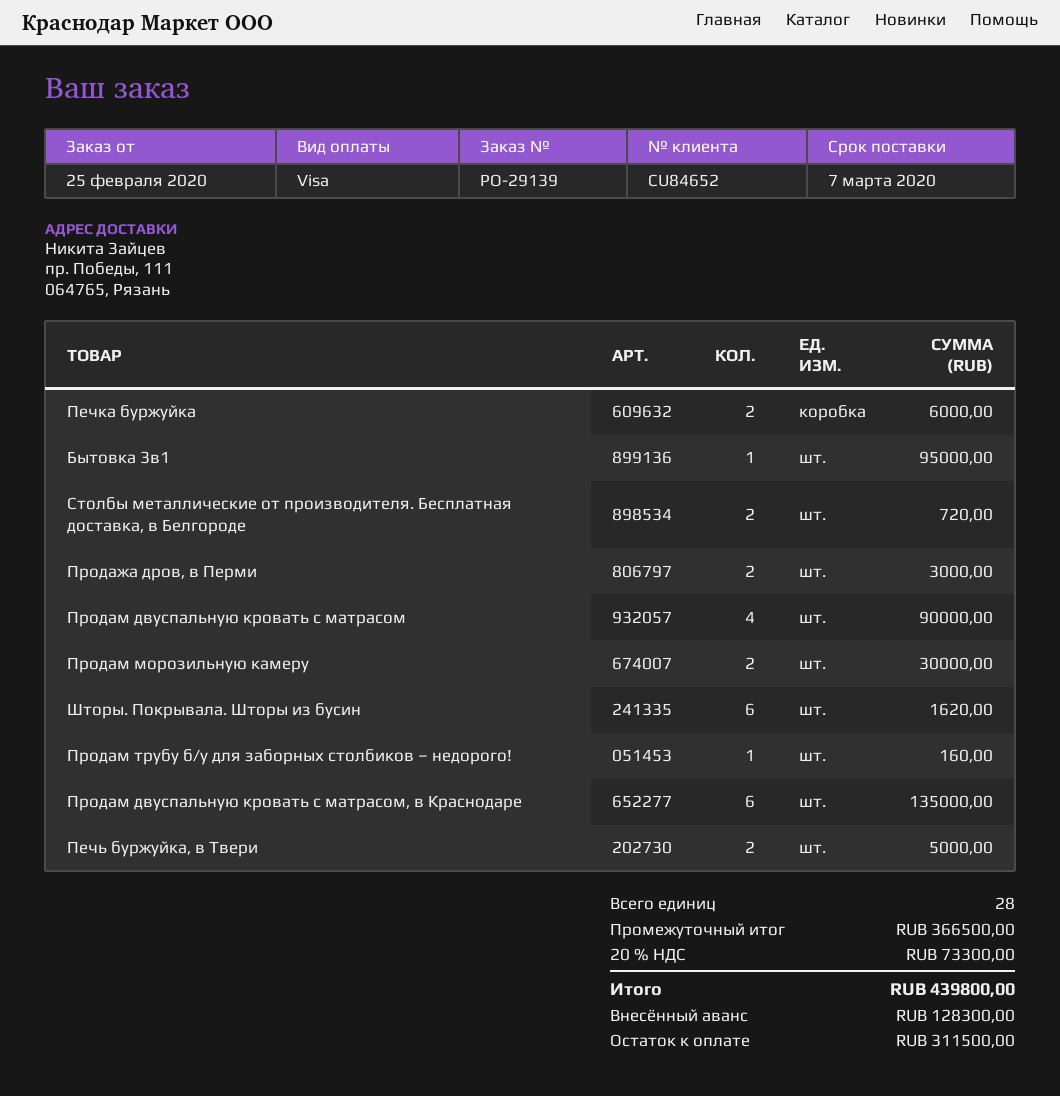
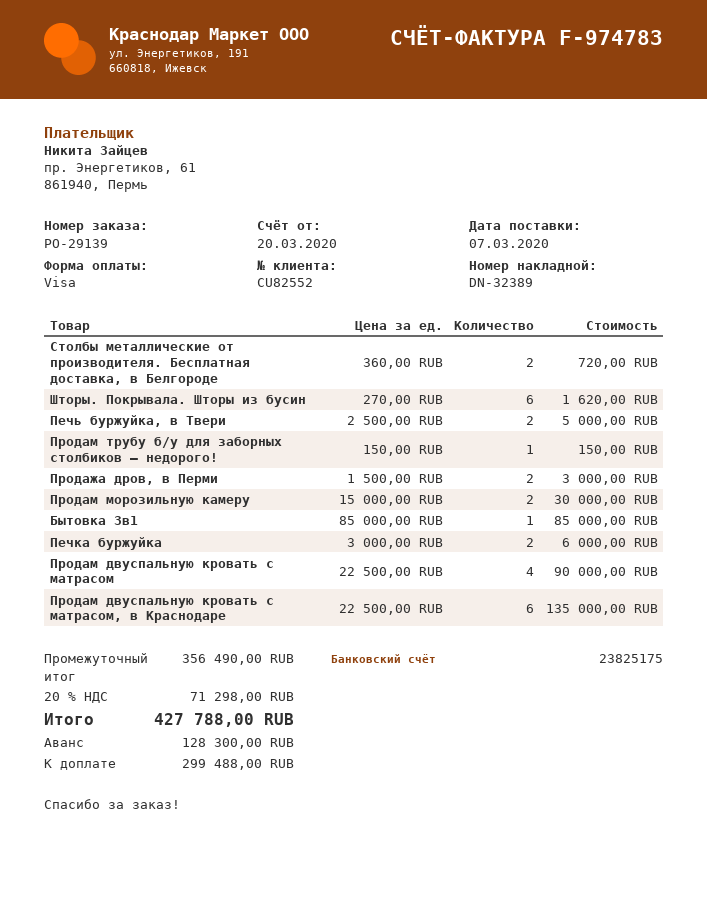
customer number: CU84652 -> CU82552
Бытовка 3в1: 1 for 95000.00 -> 1 for 85000.00
Продам трубу б/у для заборных столбиков – недорого!: 1 for 160.00 -> 1 for 150.00
subtotal: 366500.00 -> 356490.00
tax: 20% = 73300.00 -> 20% = 71298.00
total: 439800.00 -> 427788.00
balance: 311500.00 -> 299488.00

